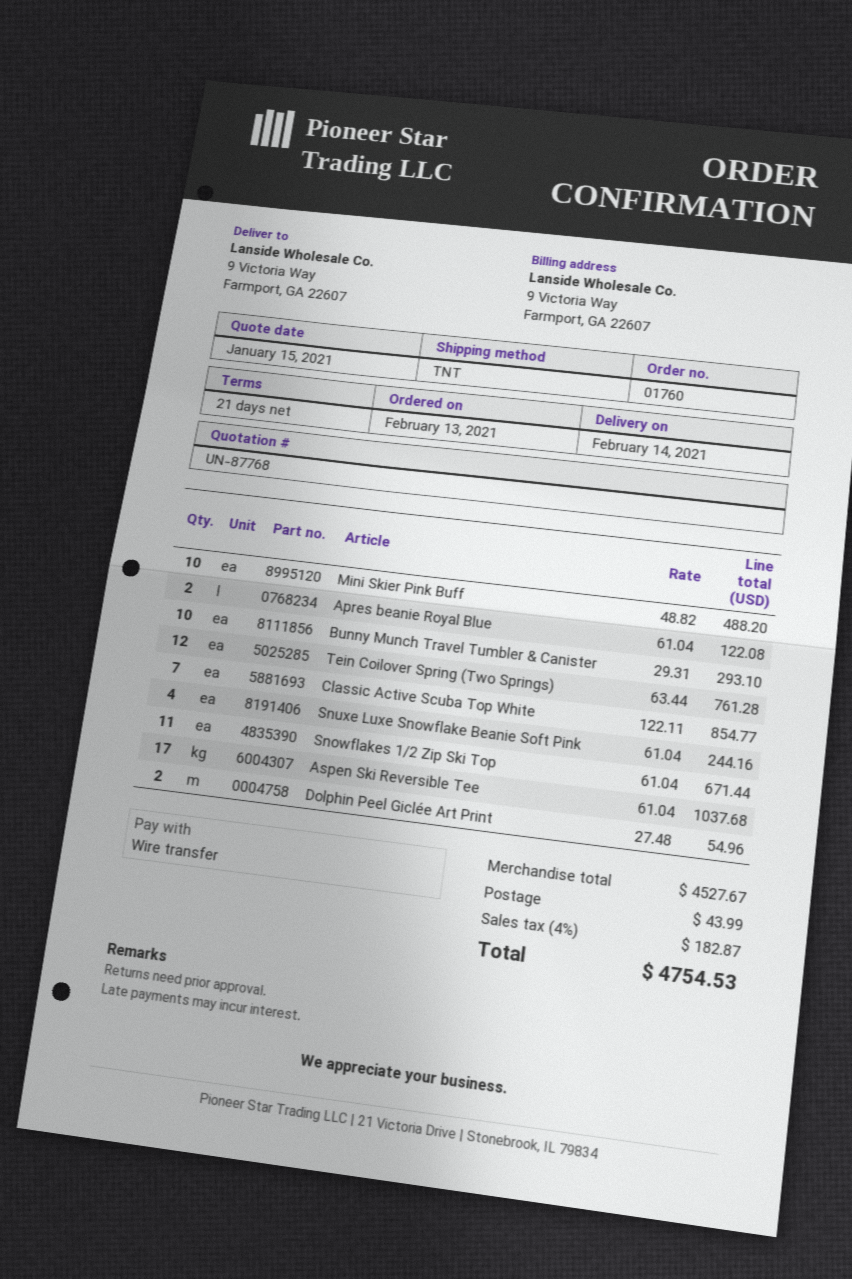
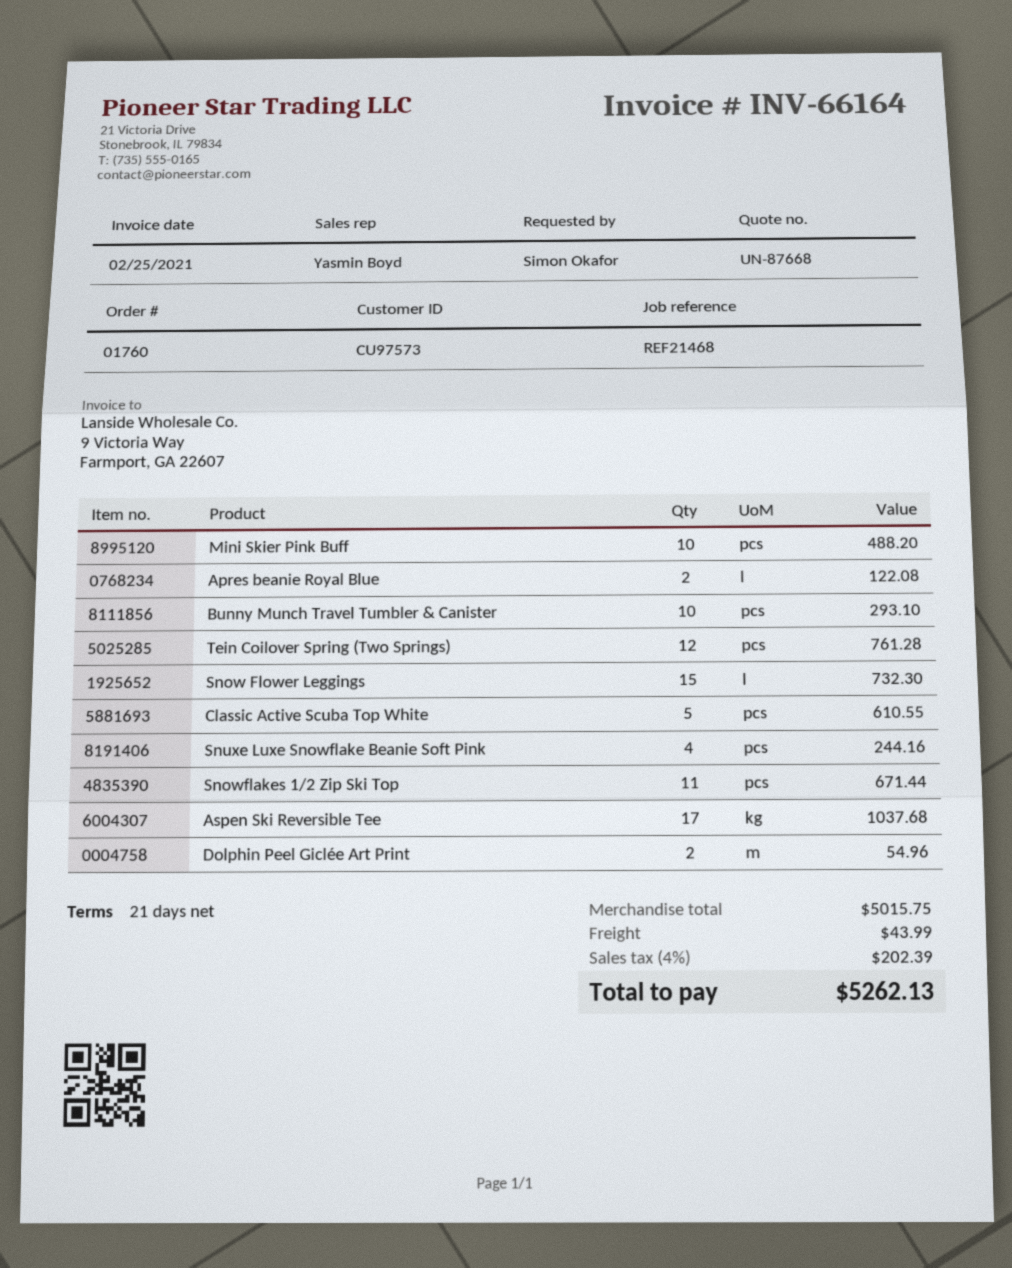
quote number: UN-87768 -> UN-87668
Classic Active Scuba Top White: 7 for 854.77 -> 5 for 610.55
Snow Flower Leggings: none -> 15 for 732.30
subtotal: 4527.67 -> 5015.75
tax: 4% = 182.87 -> 4% = 202.39
total: 4754.53 -> 5262.13

